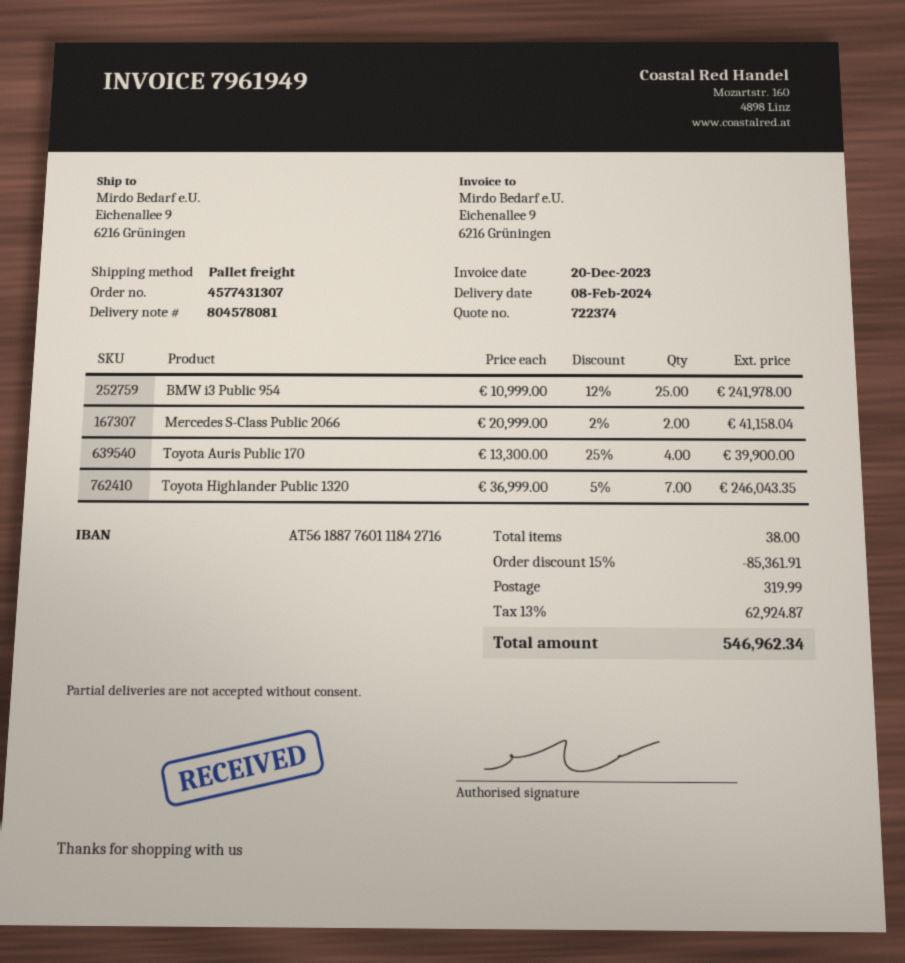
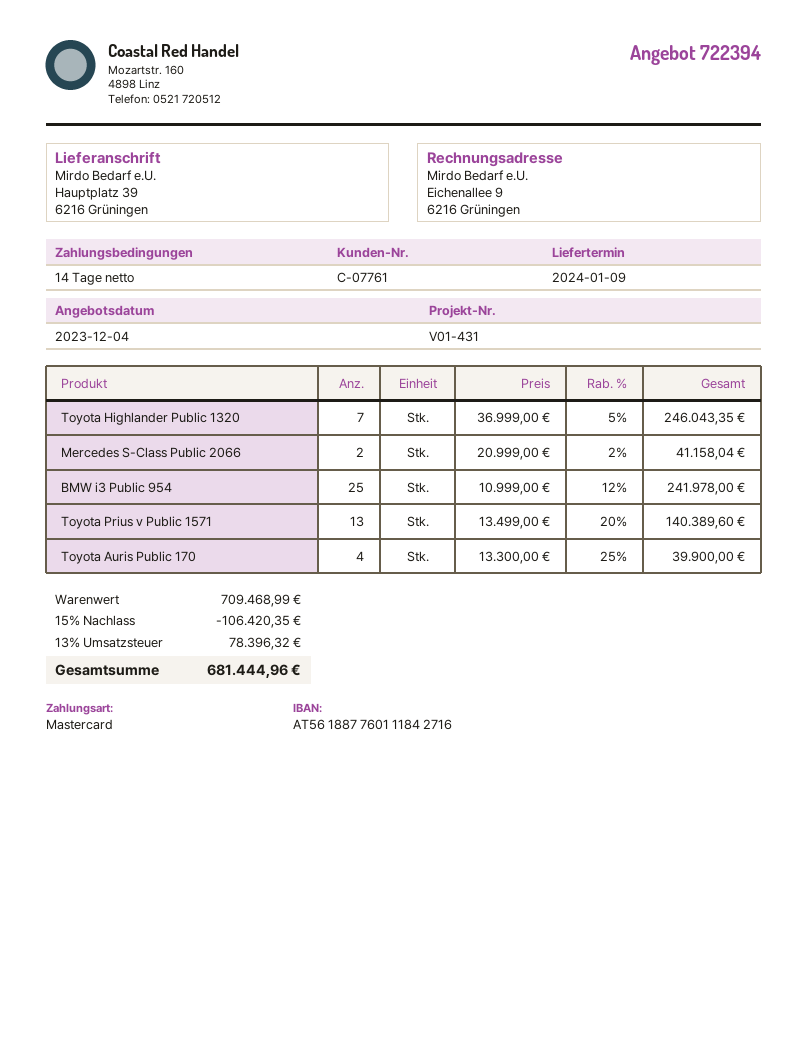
quote number: 722374 -> 722394
delivery date: 2024-02-08 -> 2024-01-09
ship to: Eichenallee 9, 6216 Grüningen -> Hauptplatz 39, 6216 Grüningen
Toyota Prius v Public 1571: none -> 13 x 13499.00 - 20% = 140389.60
discount: 15% = 85361.91 -> 15% = 106420.35
shipping: 319.99 -> none
tax: 13% = 62924.87 -> 13% = 78396.32
total: 546962.34 -> 681444.96

